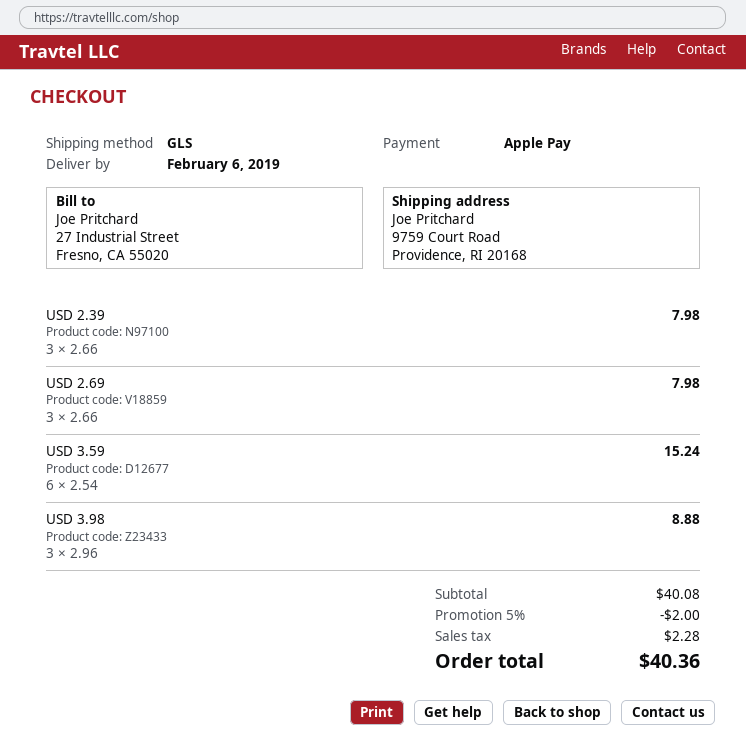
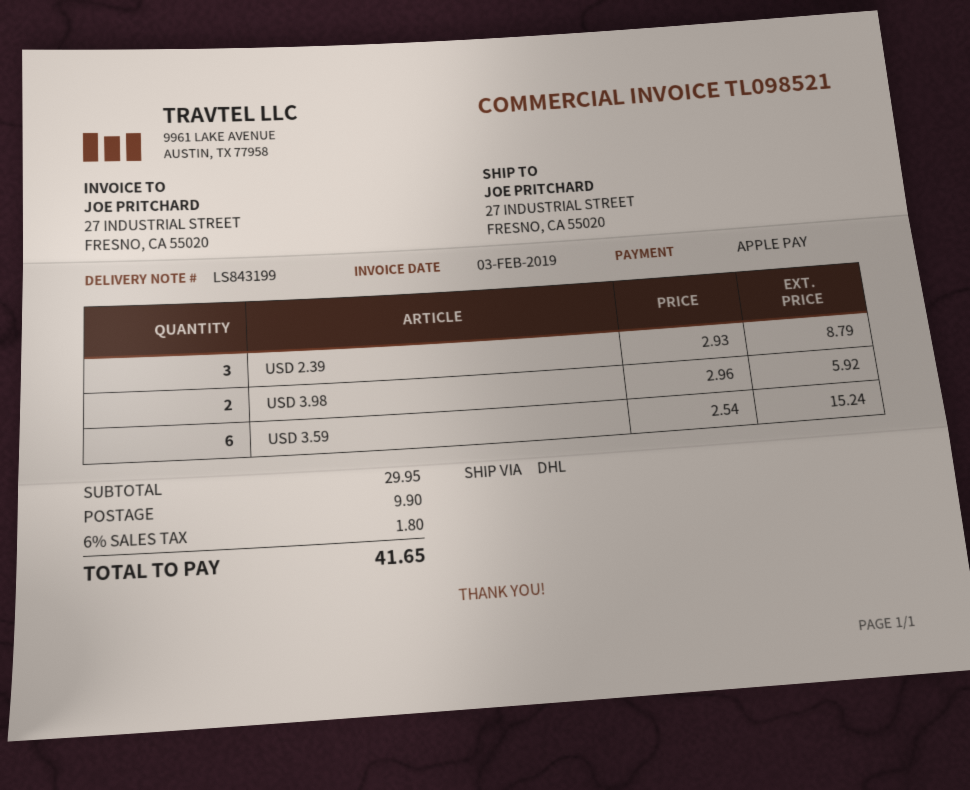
shipping method: GLS -> DHL
ship to: 9759 Court Road, Providence, RI 20168 -> 27 INDUSTRIAL STREET, FRESNO, CA 55020
USD 2.39: 3 x 2.66 = 7.98 -> 3 x 2.93 = 8.79
USD 2.69: 3 x 2.66 = 7.98 -> none
USD 3.98: 3 x 2.96 = 8.88 -> 2 x 2.96 = 5.92
subtotal: 40.08 -> 29.95
discount: 5% = 2.00 -> none
shipping: none -> 9.90
tax: 2.28 -> 1.80
total: 40.36 -> 41.65

